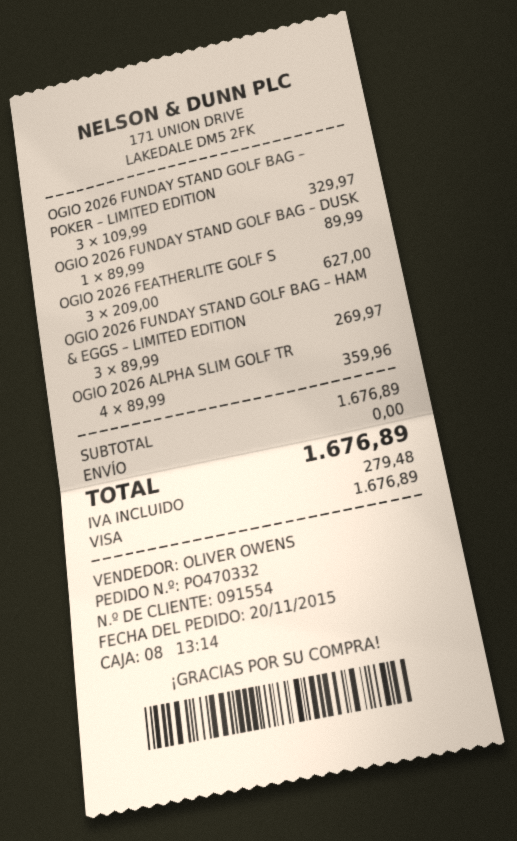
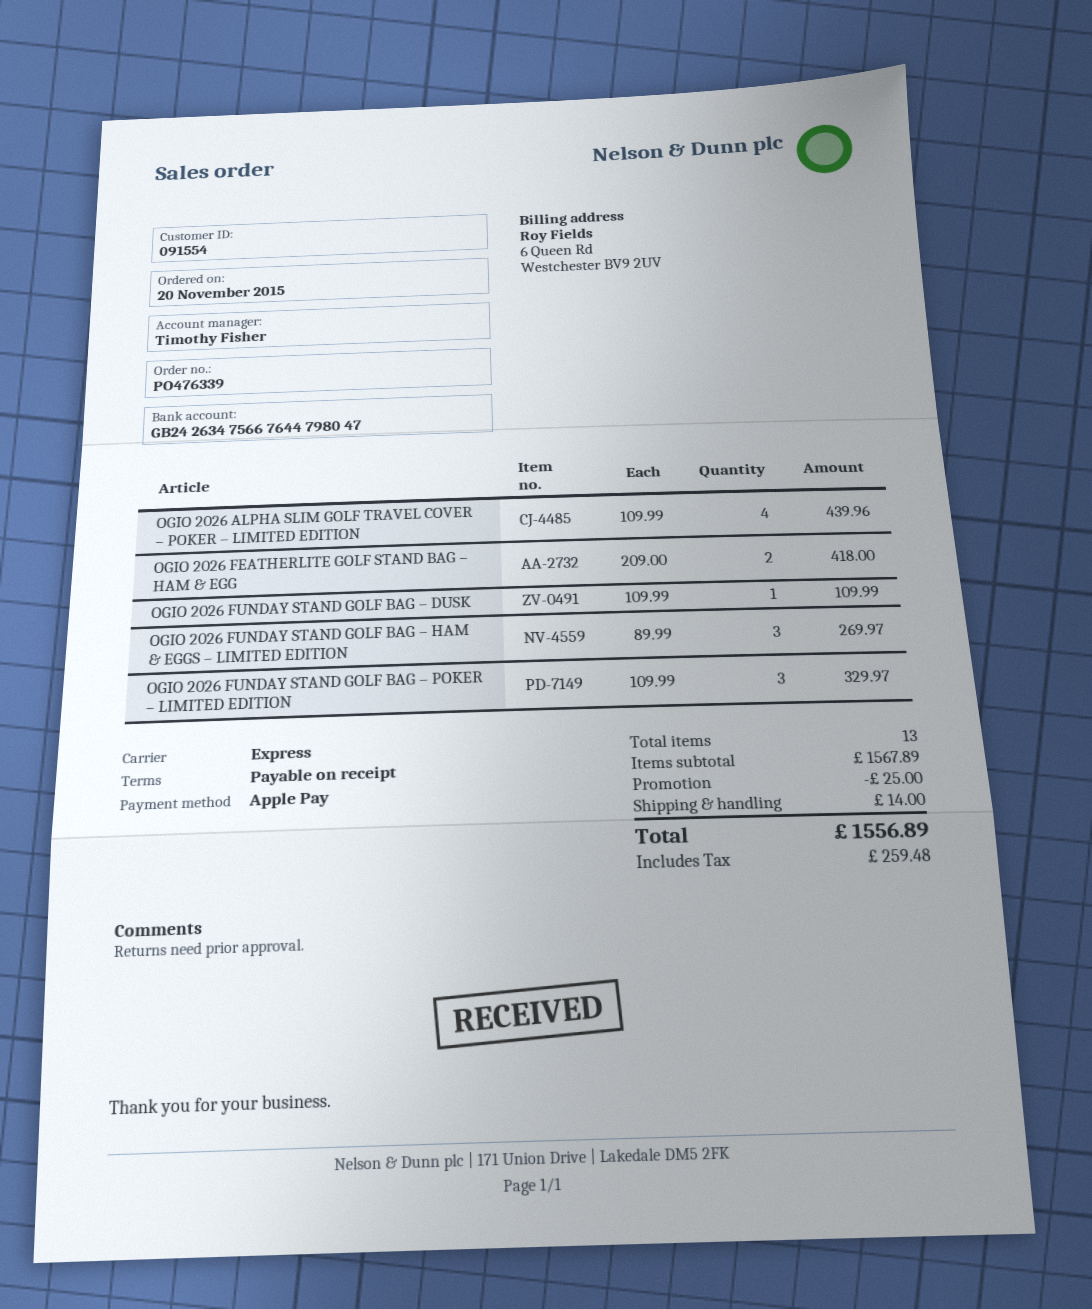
order number: PO470332 -> PO476339
sales rep: OLIVER OWENS -> Timothy Fisher
payment method: Visa -> Apple Pay
OGIO 2026 FUNDAY STAND GOLF BAG – DUSK: 1 x 89.99 = 89.99 -> 1 x 109.99 = 109.99
OGIO 2026 FEATHERLITE GOLF S: 3 x 209.00 = 627.00 -> 2 x 209.00 = 418.00
OGIO 2026 ALPHA SLIM GOLF TR: 4 x 89.99 = 359.96 -> 4 x 109.99 = 439.96
subtotal: 1676.89 -> 1567.89
discount: none -> 25.00
shipping: 0.00 -> 14.00
tax: 279.48 -> 259.48
total: 1676.89 -> 1556.89

